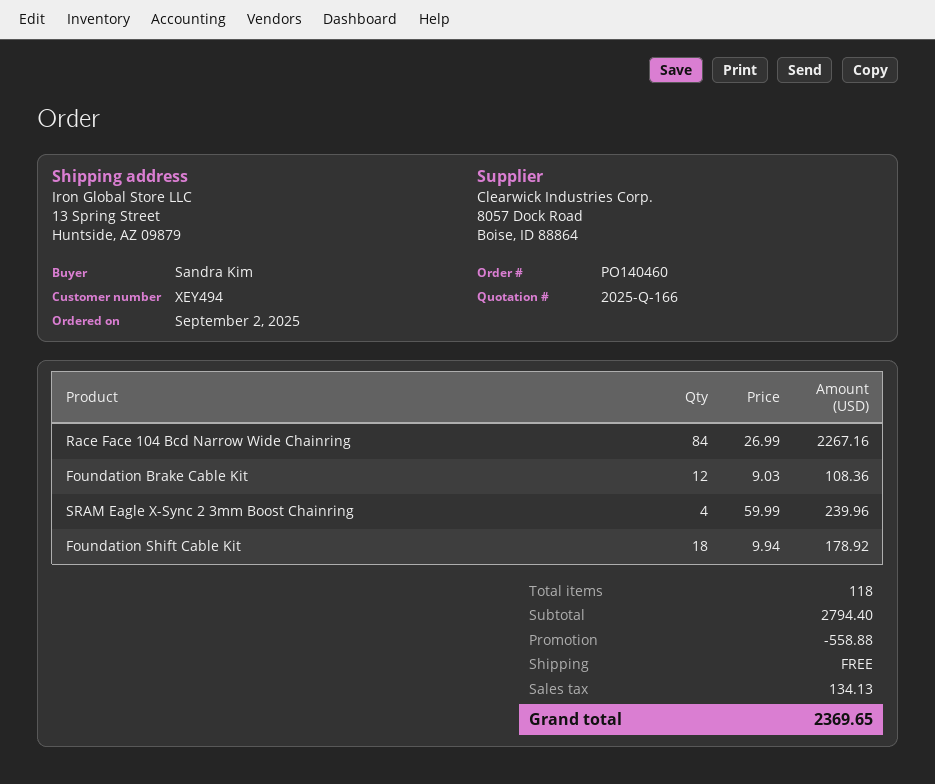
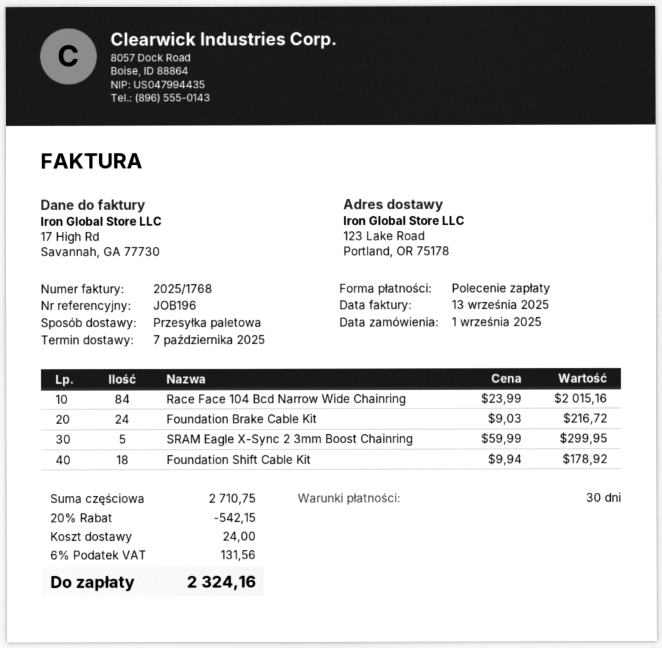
order date: 2025-09-02 -> 2025-09-01
ship to: 13 Spring Street, Huntside, AZ 09879 -> 123 Lake Road, Portland, OR 75178
Race Face 104 Bcd Narrow Wide Chainring: 84 x 26.99 = 2267.16 -> 84 x 23.99 = 2015.16
Foundation Brake Cable Kit: 12 x 9.03 = 108.36 -> 24 x 9.03 = 216.72
SRAM Eagle X-Sync 2 3mm Boost Chainring: 4 x 59.99 = 239.96 -> 5 x 59.99 = 299.95
subtotal: 2794.40 -> 2710.75
discount: 558.88 -> 542.15
shipping: 0.00 -> 24.00
tax: 134.13 -> 131.56
total: 2369.65 -> 2324.16

